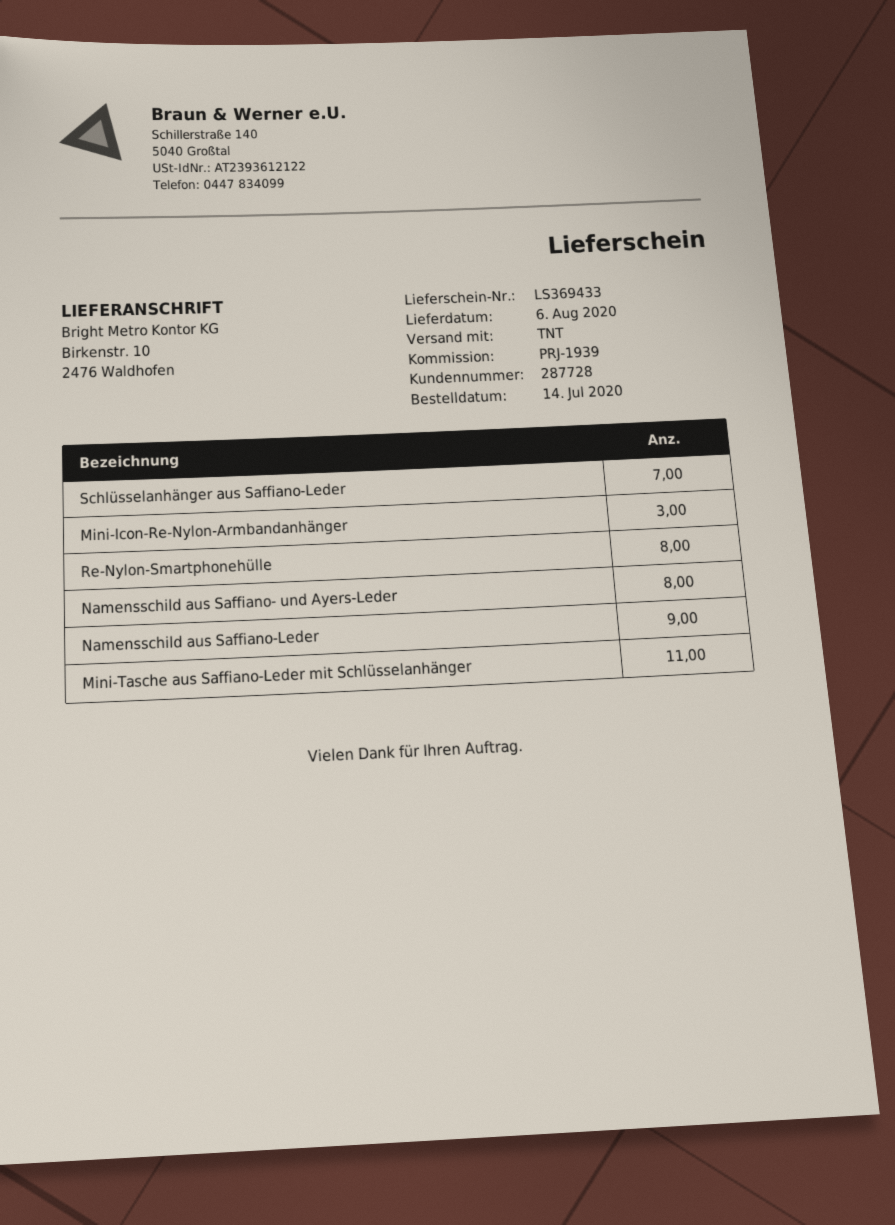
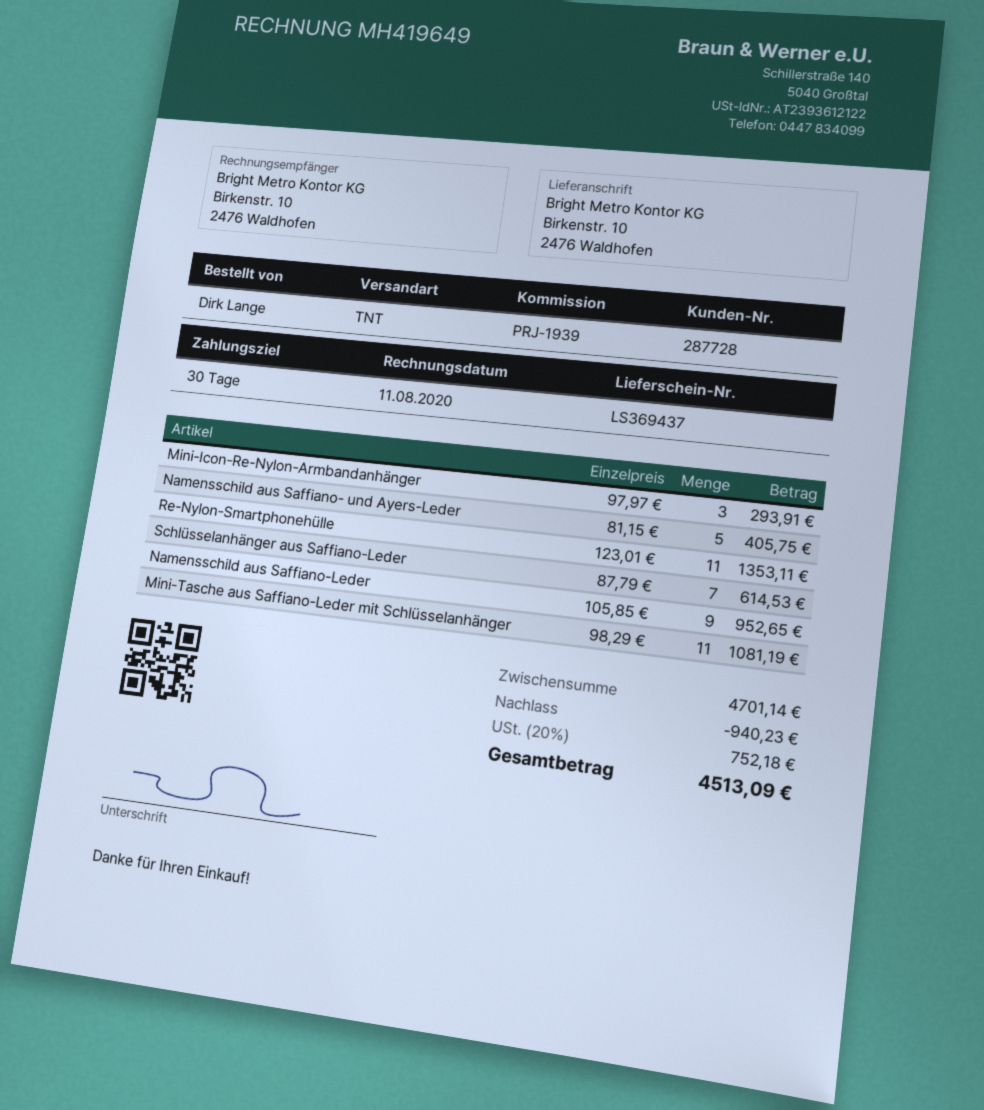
delivery note number: LS369433 -> LS369437
Re-Nylon-Smartphonehülle: 8 -> 11
Namensschild aus Saffiano- und Ayers-Leder: 8 -> 5

